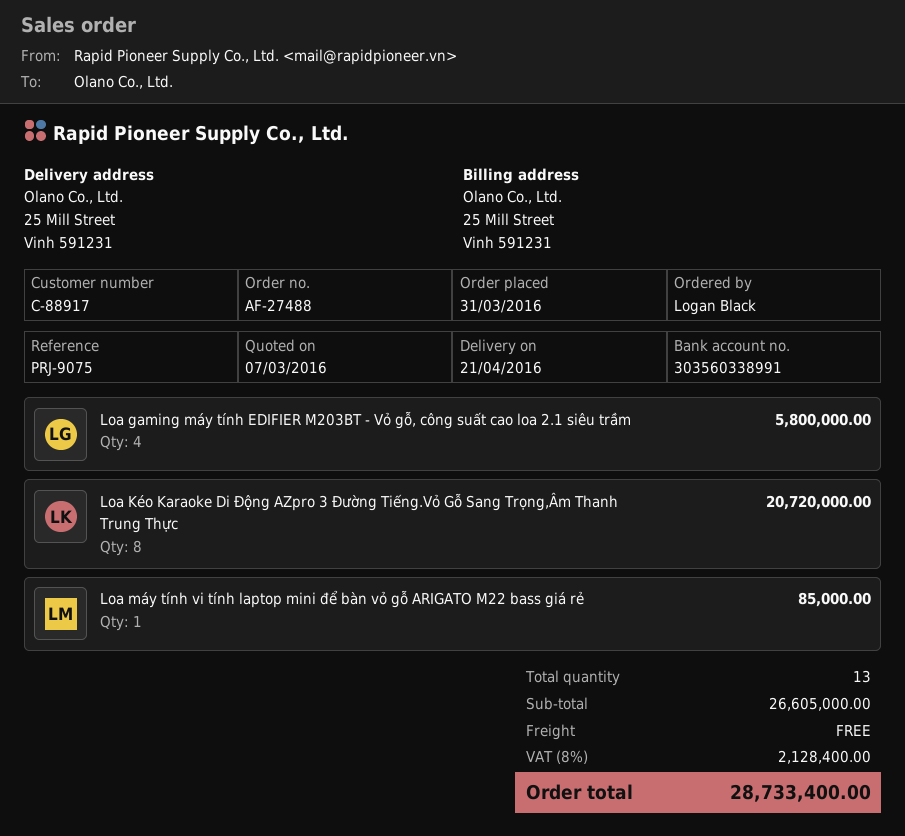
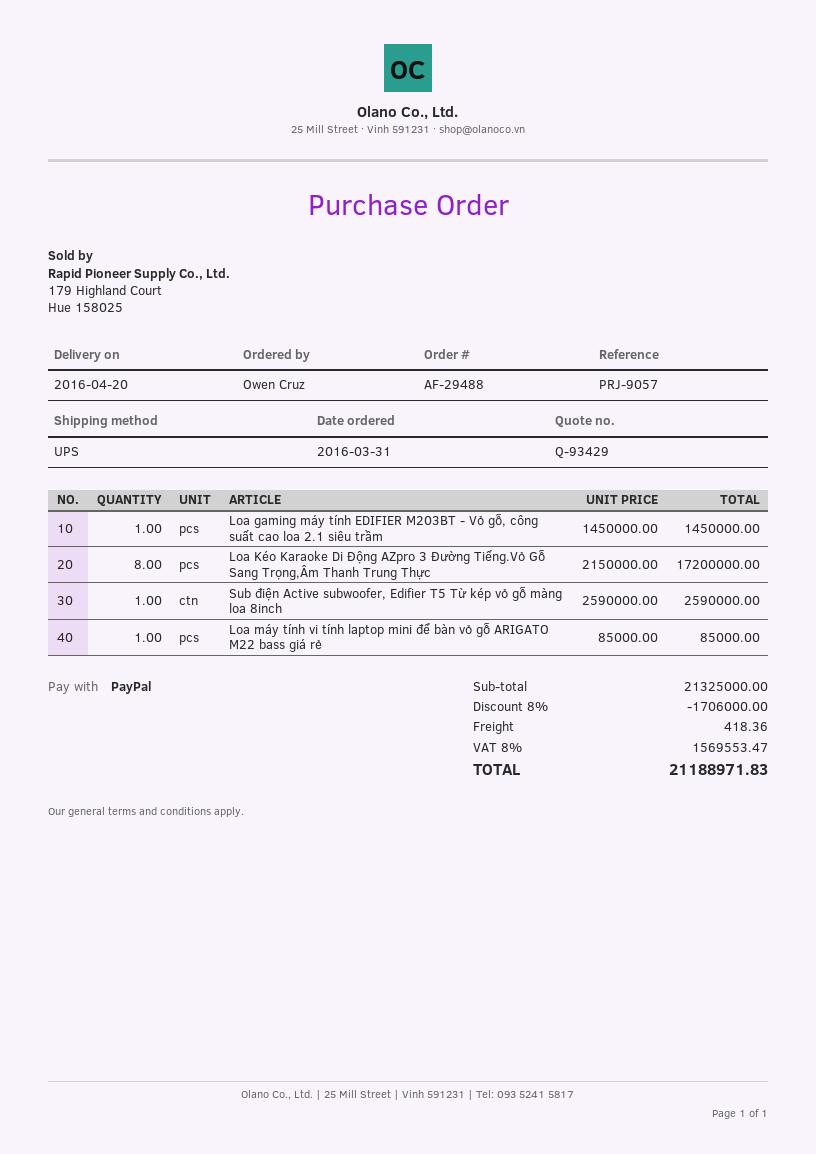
order number: AF-27488 -> AF-29488
delivery date: 2016-04-21 -> 2016-04-20
reference: PRJ-9075 -> PRJ-9057
ordered by: Logan Black -> Owen Cruz
Loa gaming máy tính EDIFIER M203BT - Vỏ gỗ, công suất cao loa 2.1 siêu trầm: 4 for 5800000.00 -> 1 for 1450000.00
Loa Kéo Karaoke Di Động AZpro 3 Đường Tiếng.Vỏ Gỗ Sang Trọng,Âm Thanh Trung Thực: 8 for 20720000.00 -> 8 for 17200000.00
Sub điện Active subwoofer, Edifier T5 Từ kép vỏ gỗ màng loa 8inch: none -> 1 for 2590000.00
subtotal: 26605000.00 -> 21325000.00
discount: none -> 8% = 1706000.00
shipping: 0.00 -> 418.36
tax: 8% = 2128400.00 -> 8% = 1569553.47
total: 28733400.00 -> 21188971.83

